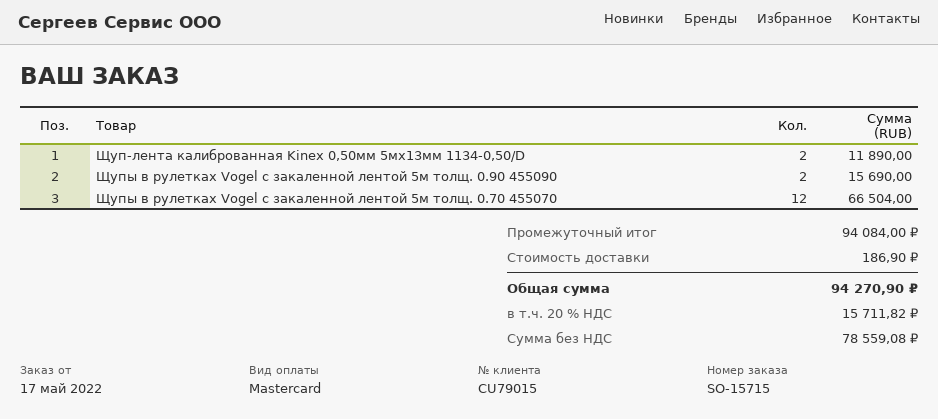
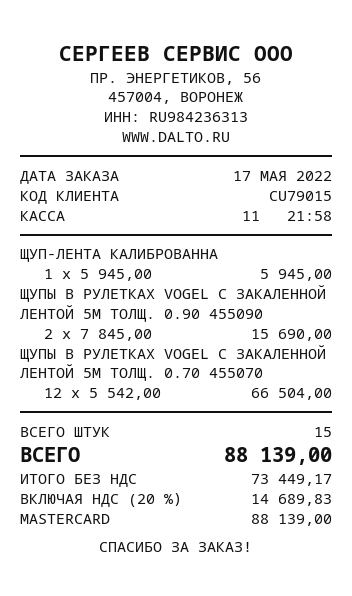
Щуп-лента калиброванная Kinex 0,50мм 5мx13мм 1134-0,50/D: 2 for 11890.00 -> 1 for 5945.00
shipping: 186.90 -> none
net: 78559.08 -> 73449.17
tax: 20% = 15711.82 -> 20% = 14689.83
total: 94270.90 -> 88139.00

